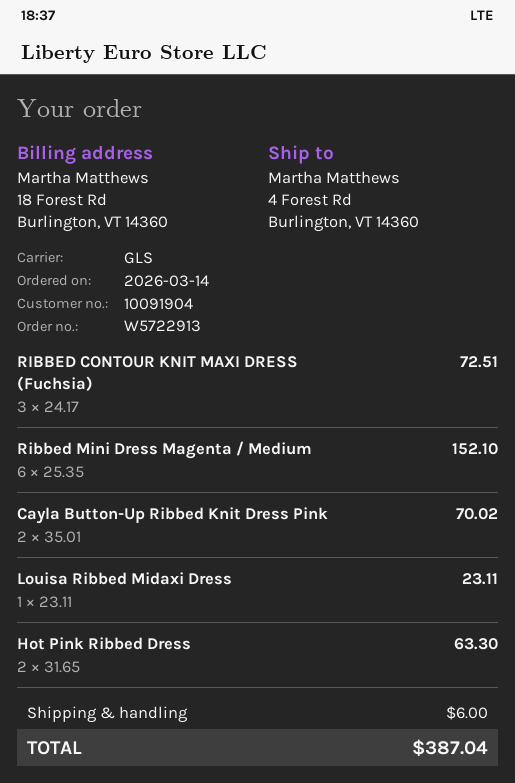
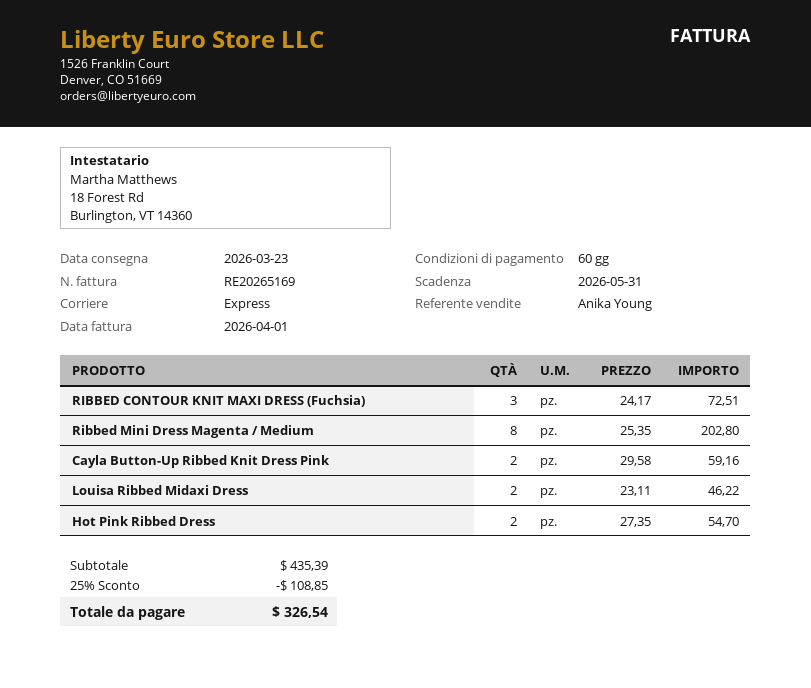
shipping method: GLS -> express
Ribbed Mini Dress Magenta / Medium: 6 x 25.35 = 152.10 -> 8 x 25.35 = 202.80
Cayla Button-Up Ribbed Knit Dress Pink: 2 x 35.01 = 70.02 -> 2 x 29.58 = 59.16
Louisa Ribbed Midaxi Dress: 1 x 23.11 = 23.11 -> 2 x 23.11 = 46.22
Hot Pink Ribbed Dress: 2 x 31.65 = 63.30 -> 2 x 27.35 = 54.70
discount: none -> 25% = 108.85
shipping: 6.00 -> none
total: 387.04 -> 326.54

